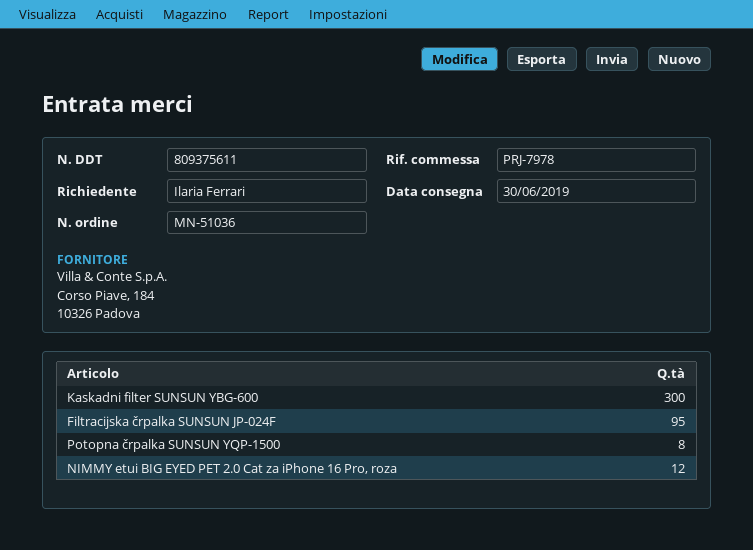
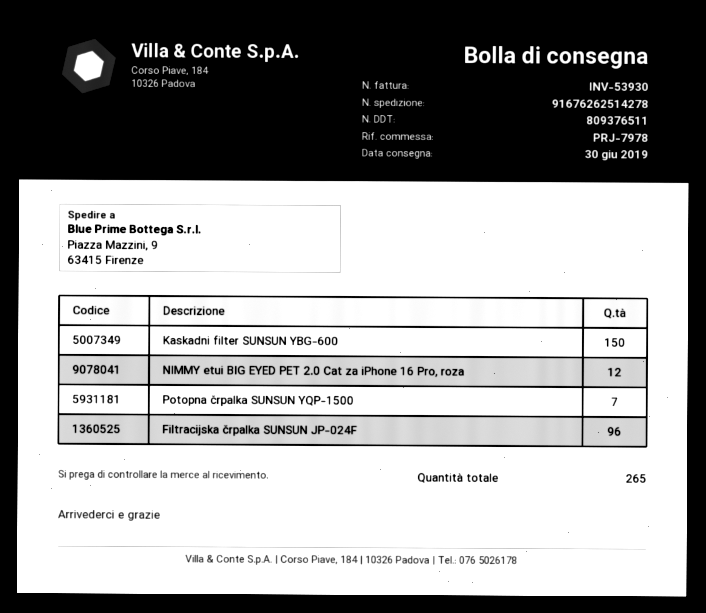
delivery note number: 809375611 -> 809376511
Kaskadni filter SUNSUN YBG-600: 300 -> 150
Filtracijska črpalka SUNSUN JP-024F: 95 -> 96
Potopna črpalka SUNSUN YQP-1500: 8 -> 7

